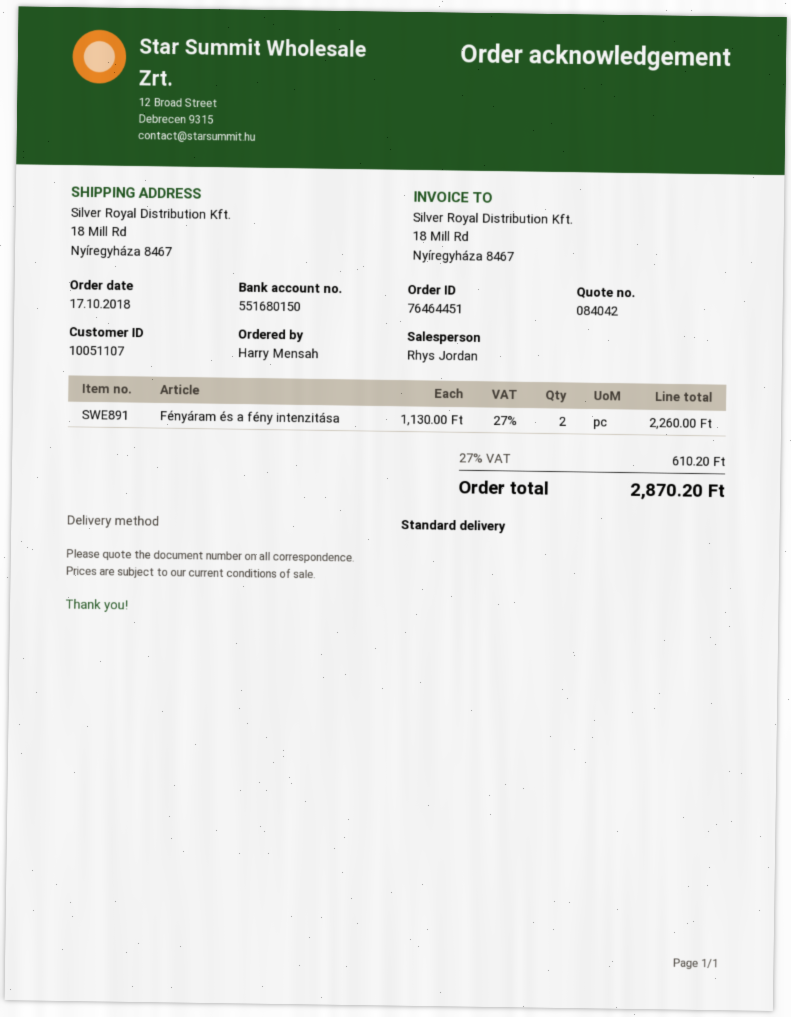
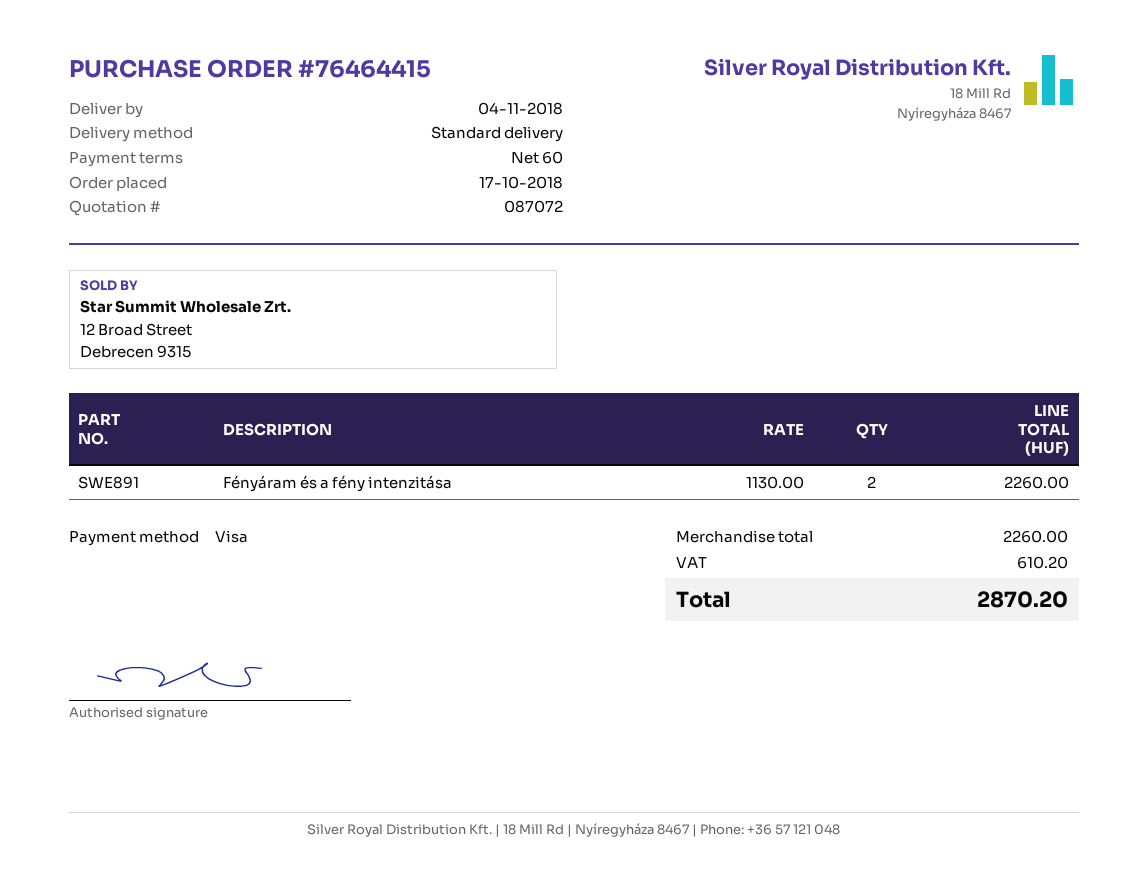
quote number: 084042 -> 087072
order number: 76464451 -> 76464415

